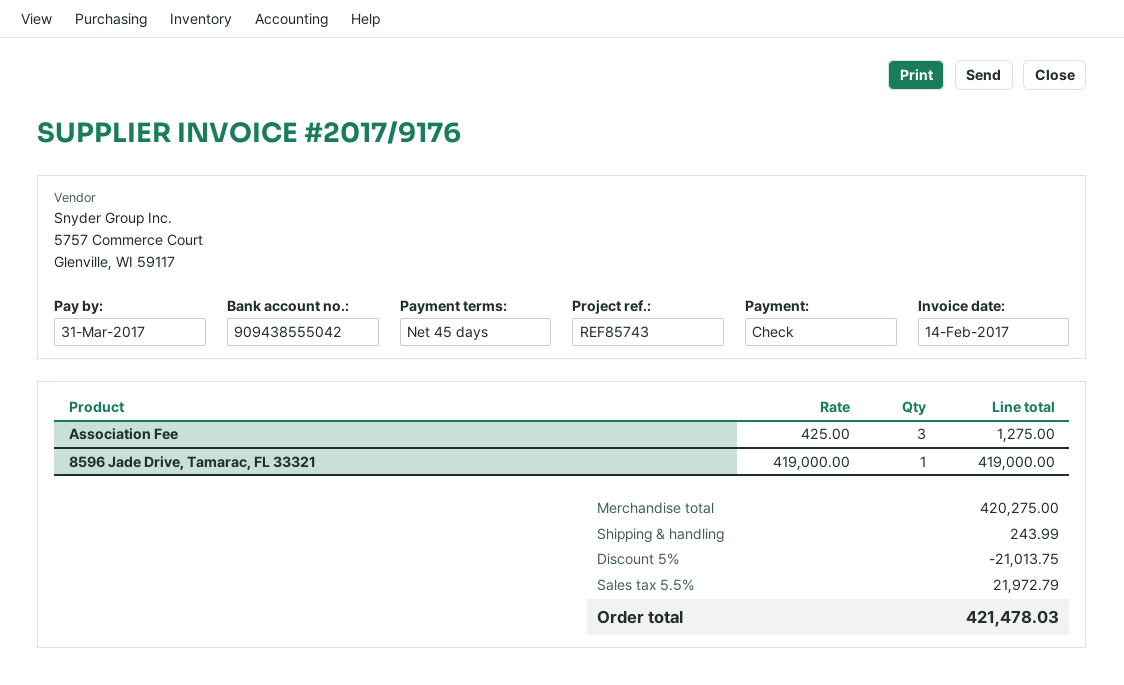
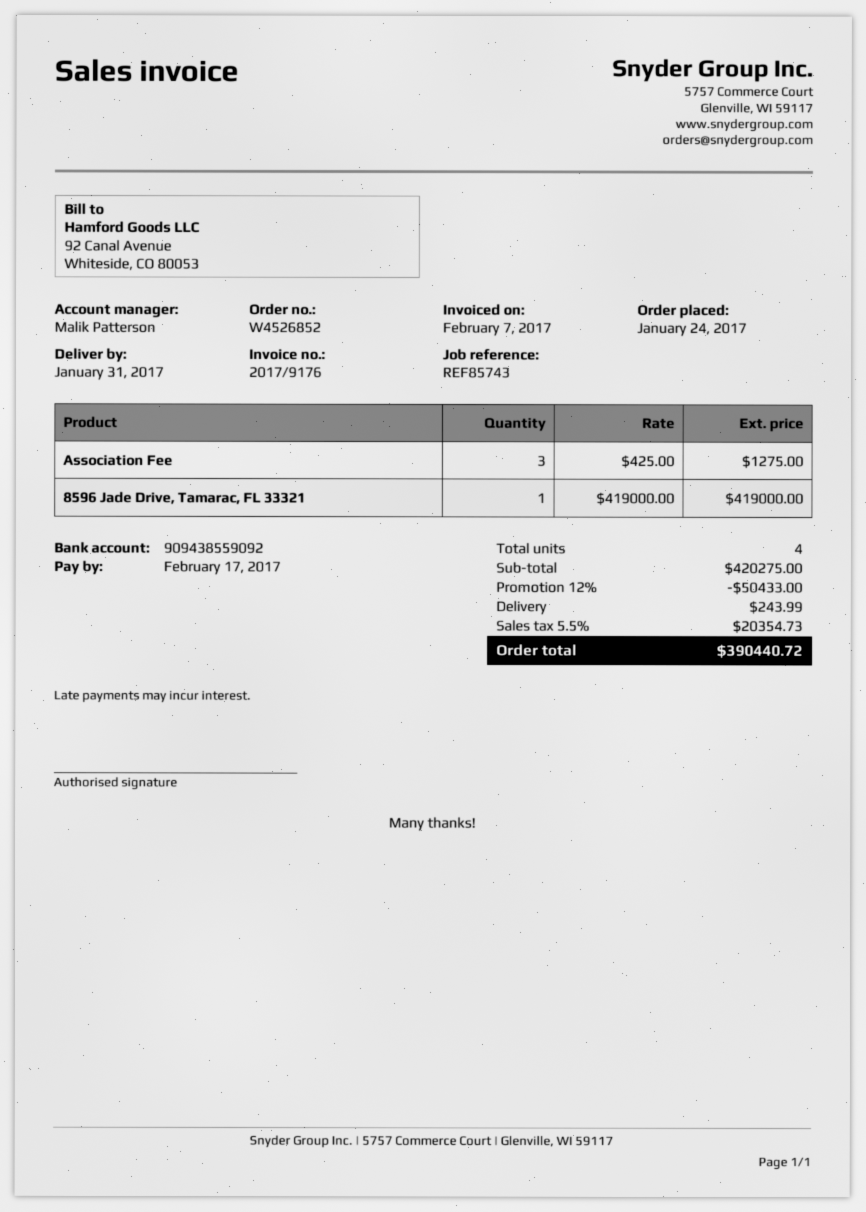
invoice date: 2017-02-14 -> 2017-02-07
due date: 2017-03-31 -> 2017-02-17
bank account: 909438555042 -> 909438559092
discount: 5% = 21013.75 -> 12% = 50433.00
tax: 5.5% = 21972.79 -> 5.5% = 20354.73
total: 421478.03 -> 390440.72

